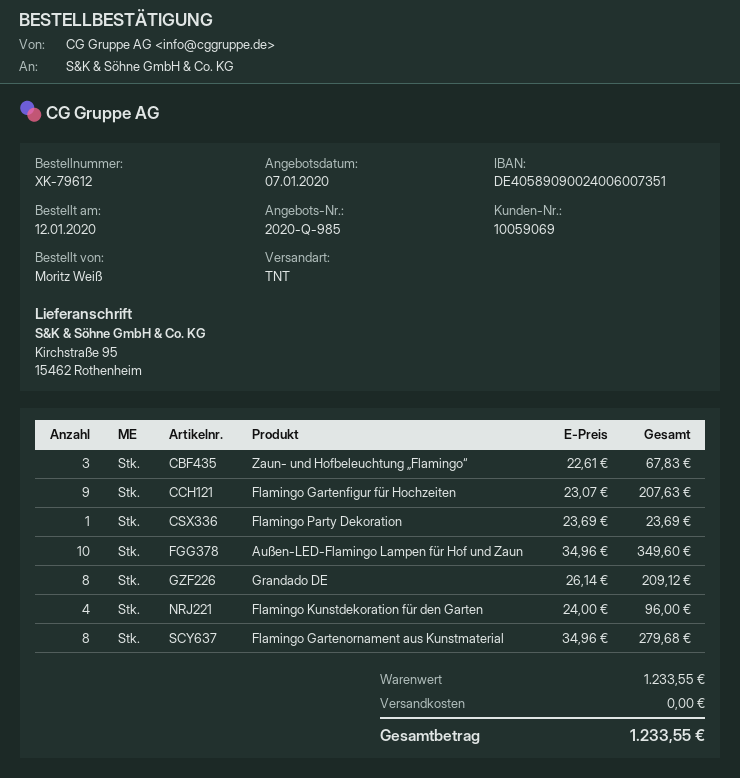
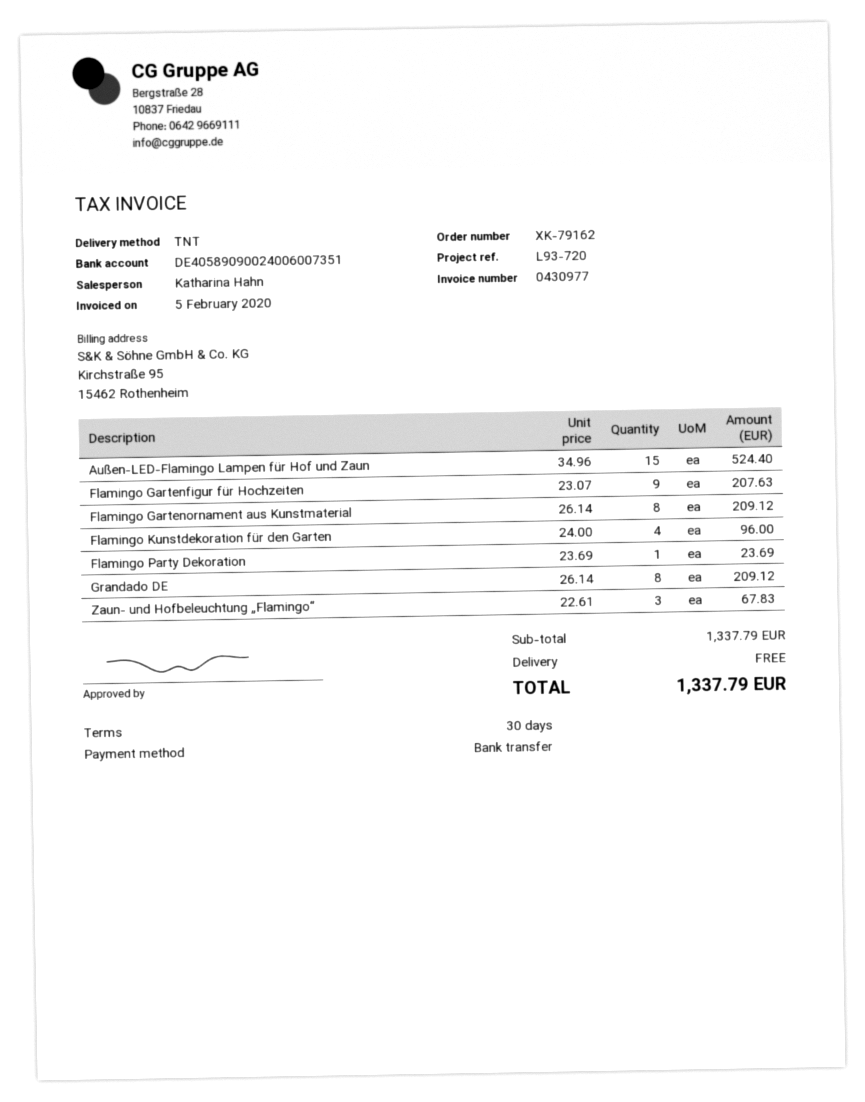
order number: XK-79612 -> XK-79162
Außen-LED-Flamingo Lampen für Hof und Zaun: 10 x 34.96 = 349.60 -> 15 x 34.96 = 524.40
Flamingo Gartenornament aus Kunstmaterial: 8 x 34.96 = 279.68 -> 8 x 26.14 = 209.12
subtotal: 1233.55 -> 1337.79
total: 1233.55 -> 1337.79

